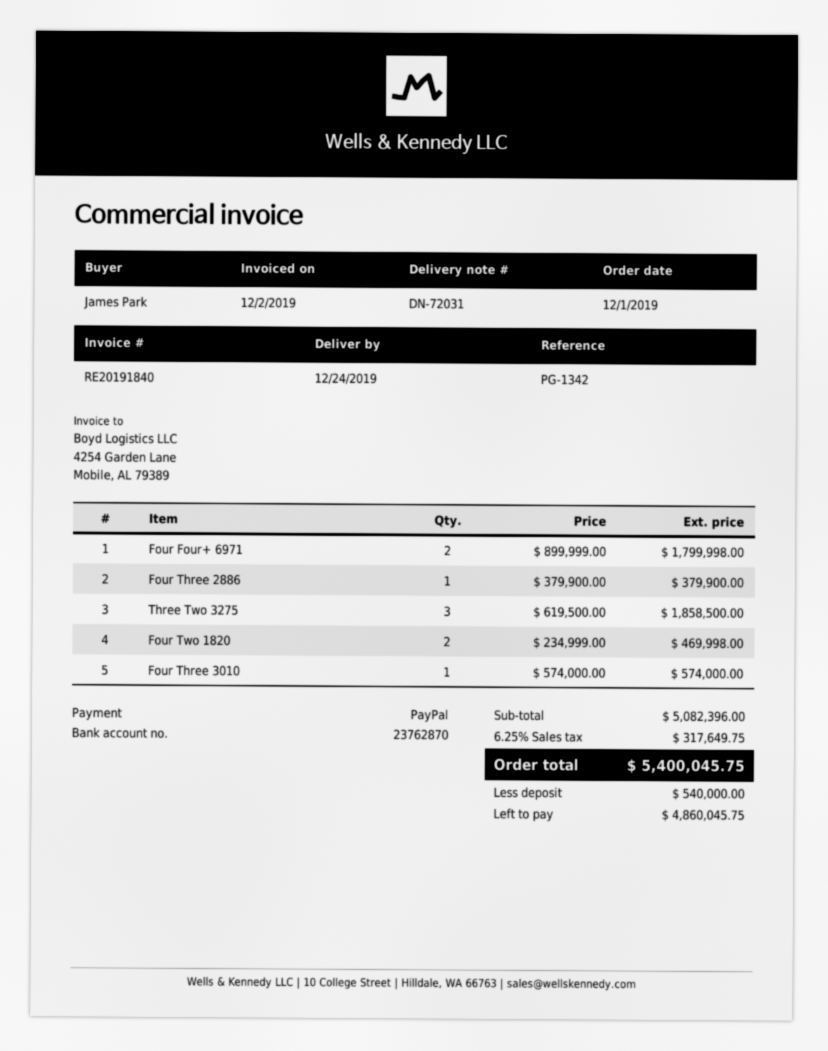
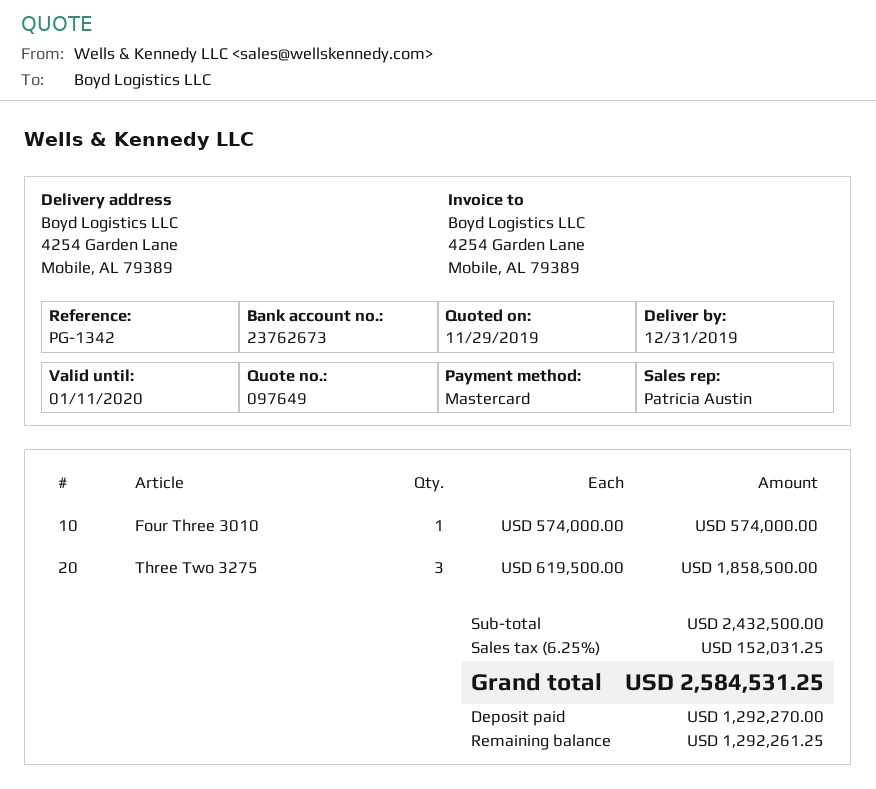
delivery date: 2019-12-24 -> 2019-12-31
payment method: PayPal -> Mastercard
bank account: 23762870 -> 23762673
Four Four+ 6971: 2 x 899999.00 = 1799998.00 -> none
Four Three 2886: 1 x 379900.00 = 379900.00 -> none
Four Two 1820: 2 x 234999.00 = 469998.00 -> none
subtotal: 5082396.00 -> 2432500.00
tax: 6.25% = 317649.75 -> 6.25% = 152031.25
total: 5400045.75 -> 2584531.25
deposit: 540000.00 -> 1292270.00
balance: 4860045.75 -> 1292261.25

